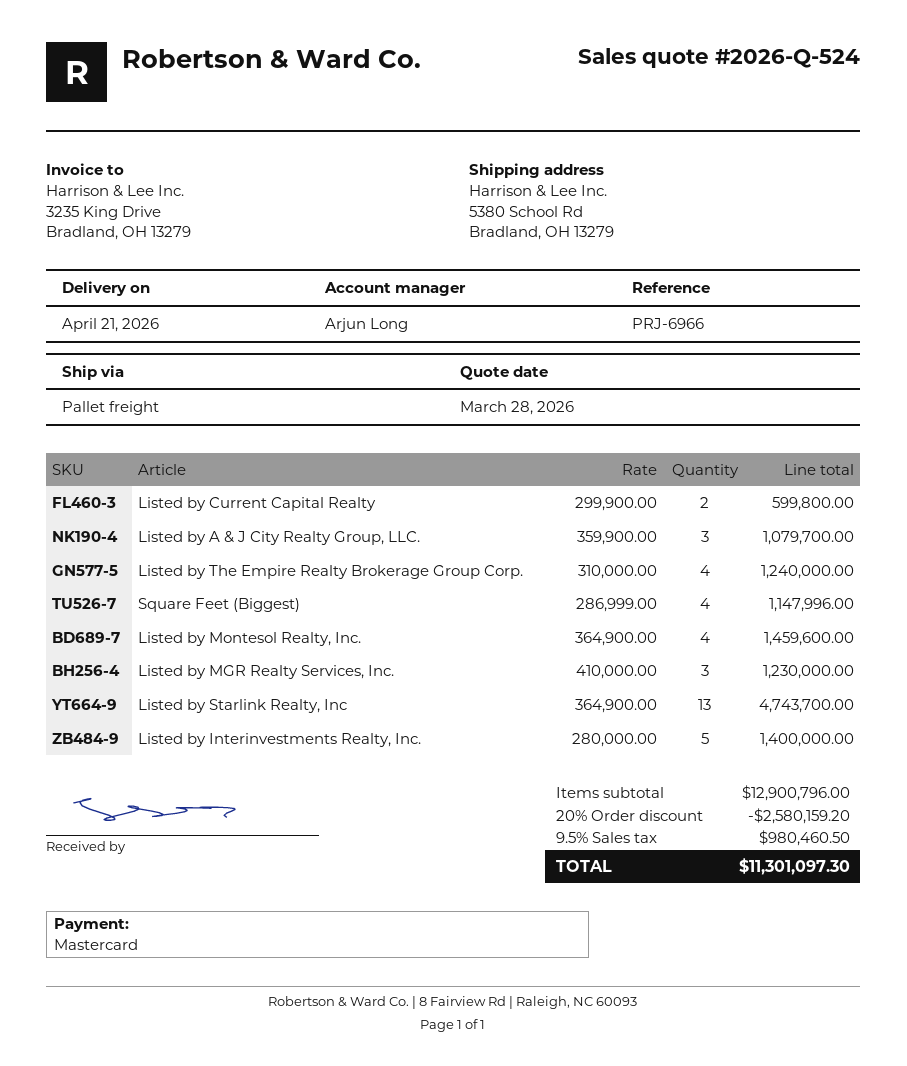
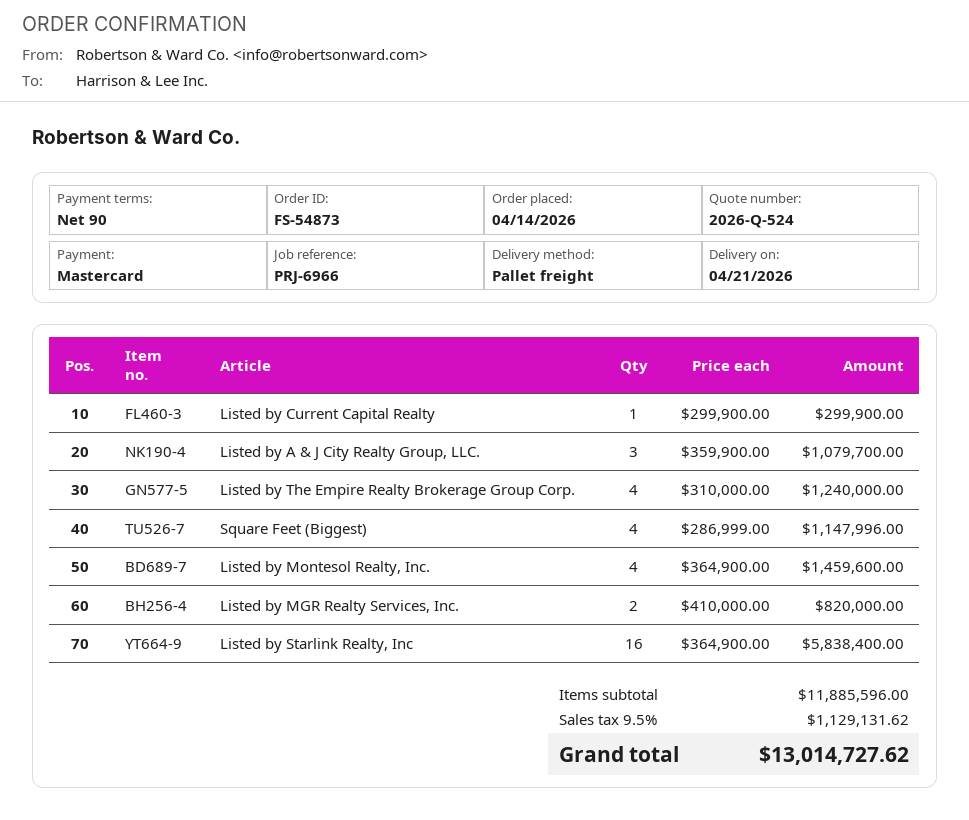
Listed by Current Capital Realty: 2 x 299900.00 = 599800.00 -> 1 x 299900.00 = 299900.00
Listed by MGR Realty Services, Inc.: 3 x 410000.00 = 1230000.00 -> 2 x 410000.00 = 820000.00
Listed by Starlink Realty, Inc: 13 x 364900.00 = 4743700.00 -> 16 x 364900.00 = 5838400.00
Listed by Interinvestments Realty, Inc.: 5 x 280000.00 = 1400000.00 -> none
subtotal: 12900796.00 -> 11885596.00
discount: 20% = 2580159.20 -> none
tax: 9.5% = 980460.50 -> 9.5% = 1129131.62
total: 11301097.30 -> 13014727.62

